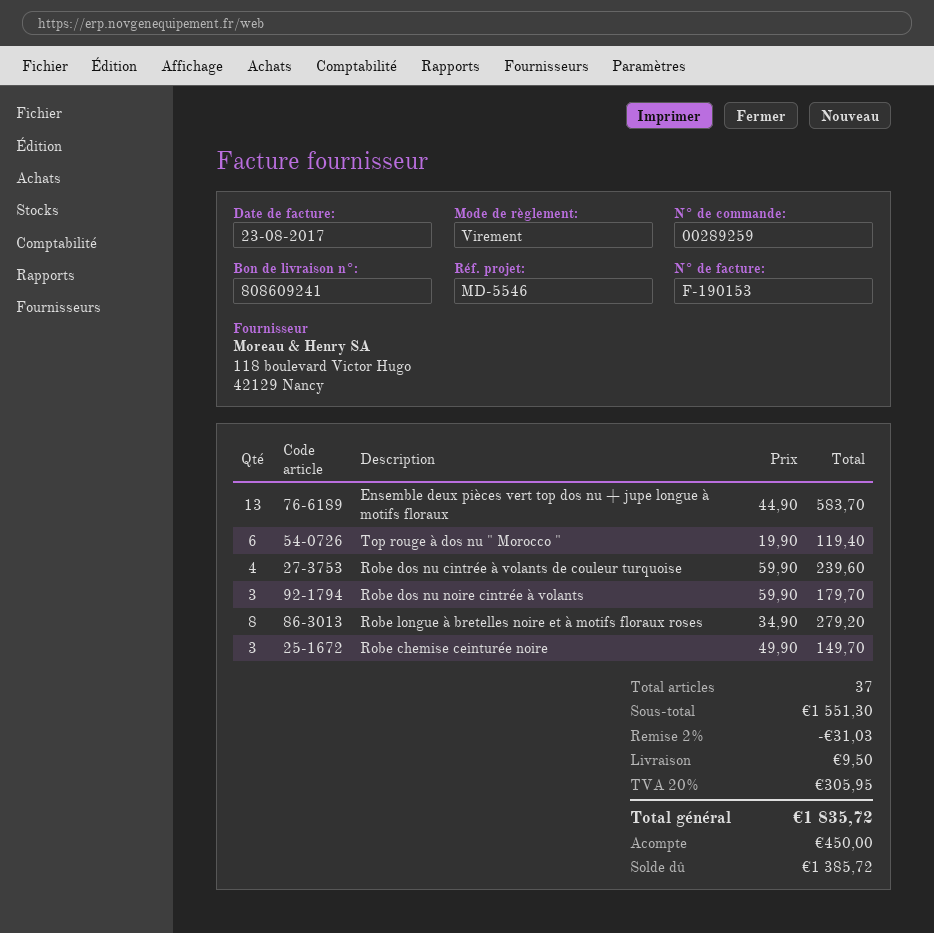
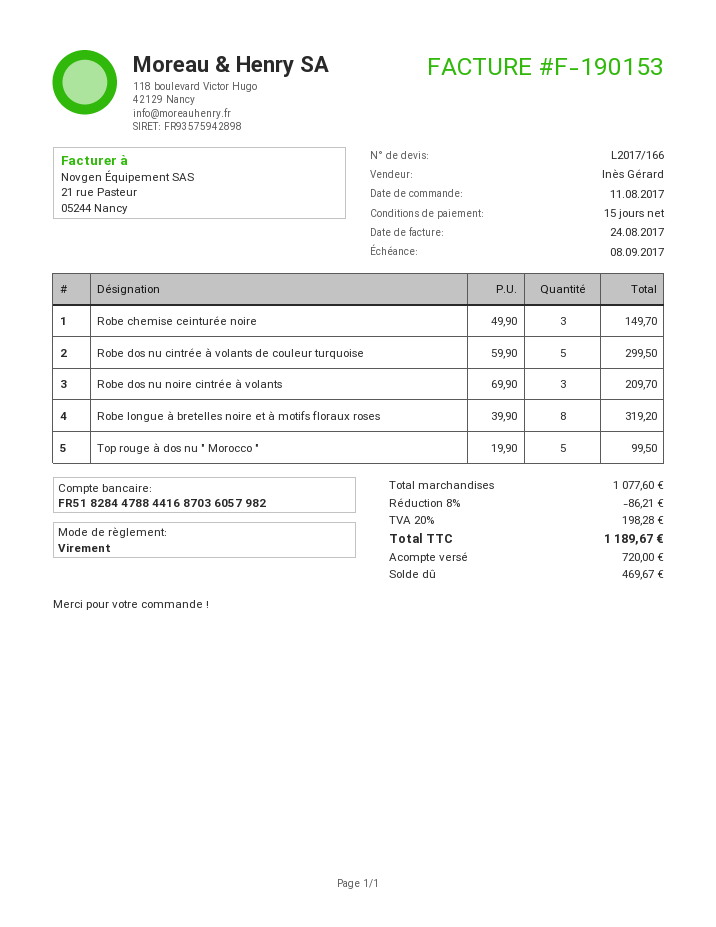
invoice date: 2017-08-23 -> 2017-08-24
Ensemble deux pièces vert top dos nu + jupe longue à motifs floraux: 13 x 44.90 = 583.70 -> none
Top rouge à dos nu " Morocco ": 6 x 19.90 = 119.40 -> 5 x 19.90 = 99.50
Robe dos nu cintrée à volants de couleur turquoise: 4 x 59.90 = 239.60 -> 5 x 59.90 = 299.50
Robe dos nu noire cintrée à volants: 3 x 59.90 = 179.70 -> 3 x 69.90 = 209.70
Robe longue à bretelles noire et à motifs floraux roses: 8 x 34.90 = 279.20 -> 8 x 39.90 = 319.20
subtotal: 1551.30 -> 1077.60
discount: 2% = 31.03 -> 8% = 86.21
shipping: 9.50 -> none
tax: 20% = 305.95 -> 20% = 198.28
total: 1835.72 -> 1189.67
deposit: 450.00 -> 720.00
balance: 1385.72 -> 469.67

